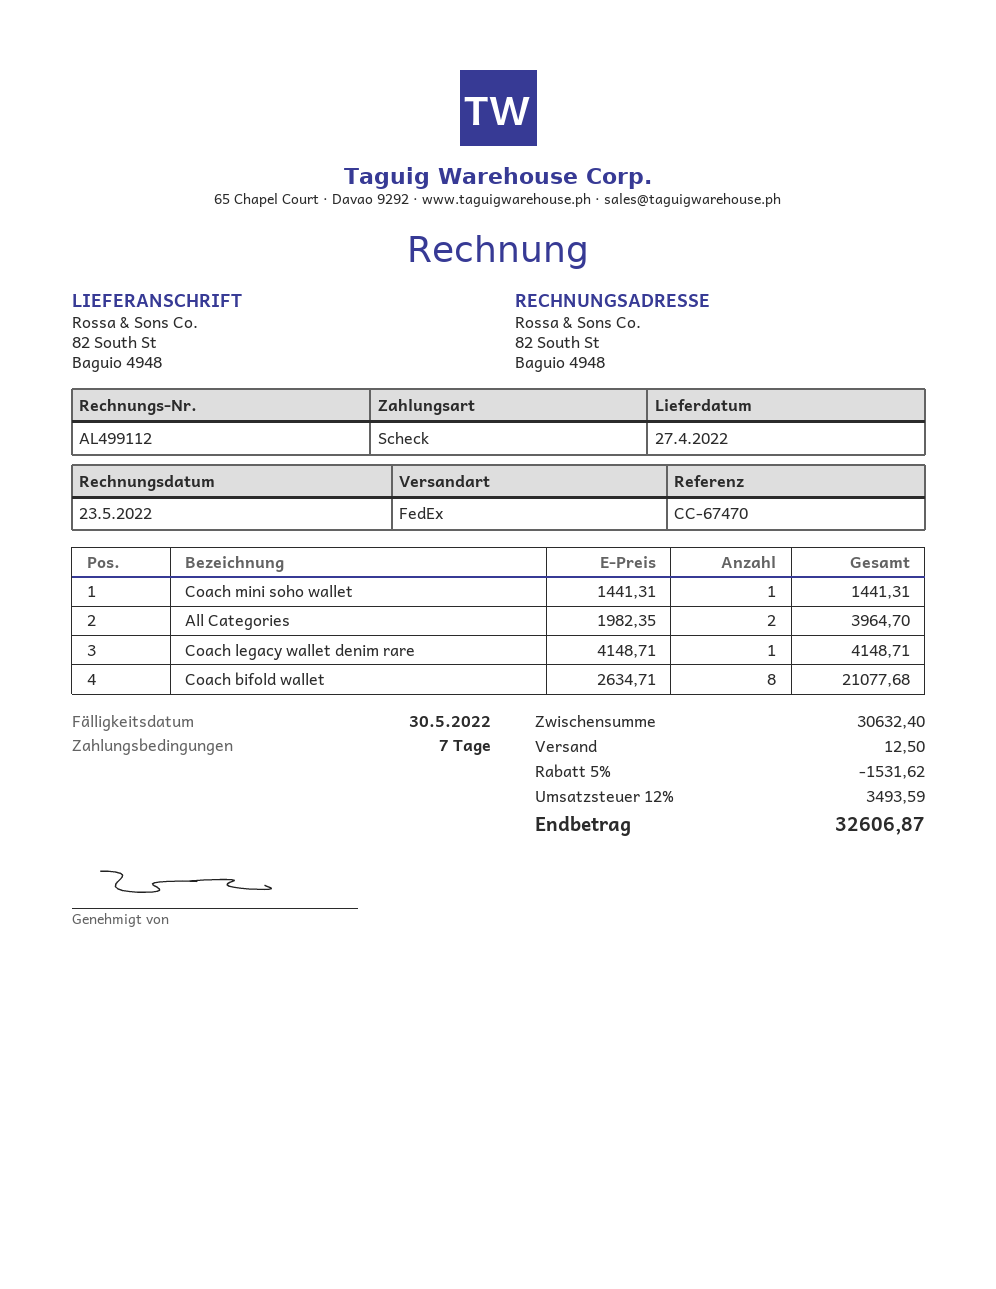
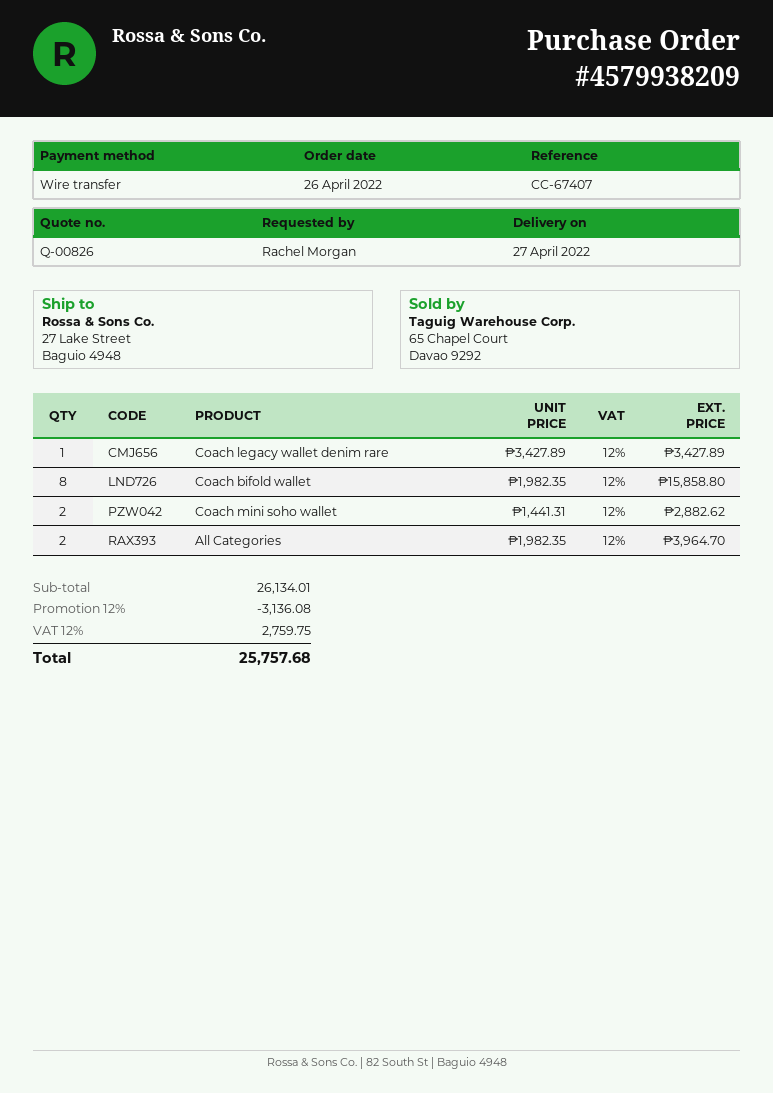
reference: CC-67470 -> CC-67407
payment method: cheque -> bank transfer
ship to: 82 South St, Baguio 4948 -> 27 Lake Street, Baguio 4948
Coach mini soho wallet: 1 x 1441.31 = 1441.31 -> 2 x 1441.31 = 2882.62
Coach legacy wallet denim rare: 1 x 4148.71 = 4148.71 -> 1 x 3427.89 = 3427.89
Coach bifold wallet: 8 x 2634.71 = 21077.68 -> 8 x 1982.35 = 15858.80
subtotal: 30632.40 -> 26134.01
discount: 5% = 1531.62 -> 12% = 3136.08
shipping: 12.50 -> none
tax: 12% = 3493.59 -> 12% = 2759.75
total: 32606.87 -> 25757.68

